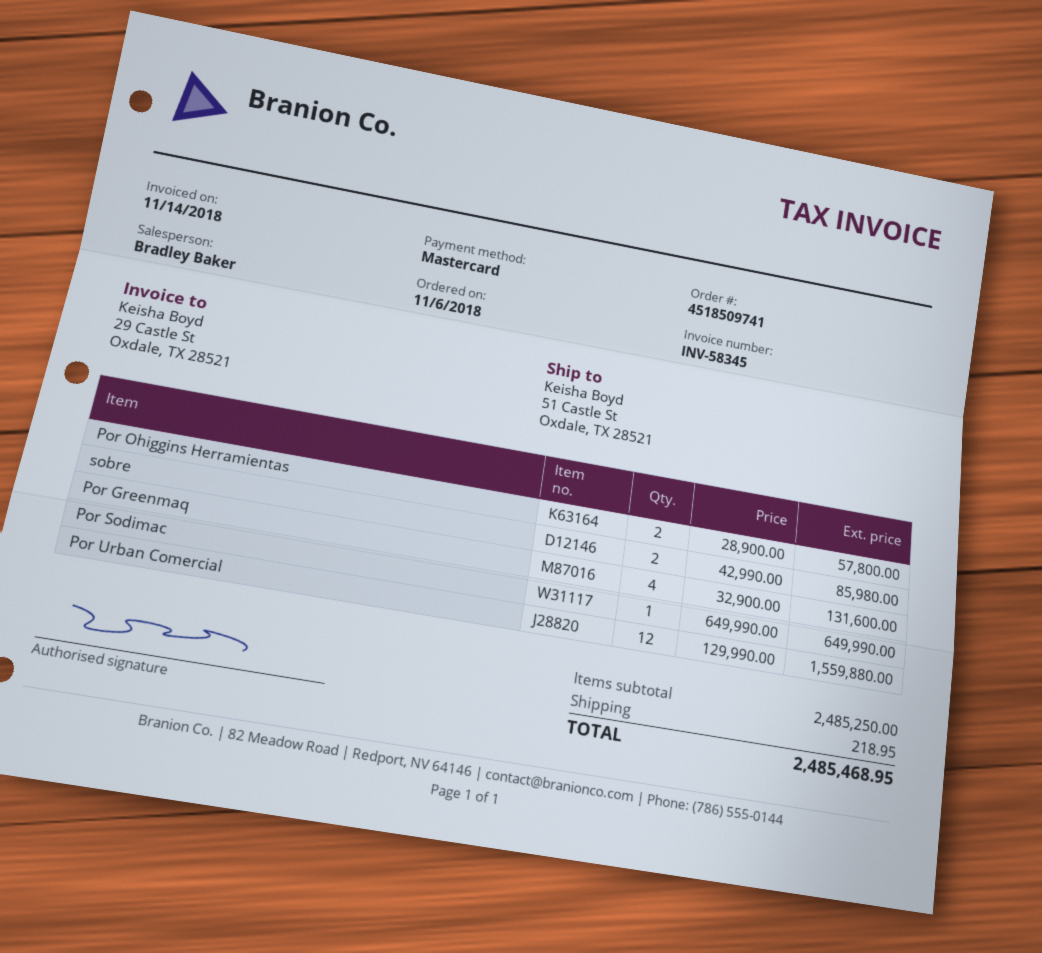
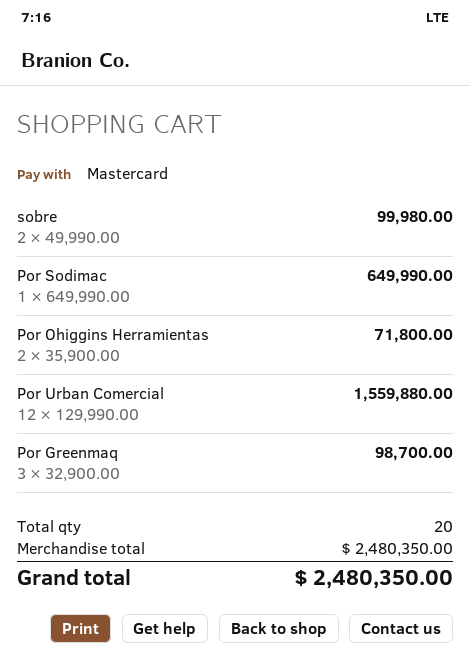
Por Ohiggins Herramientas: 2 x 28900.00 = 57800.00 -> 2 x 35900.00 = 71800.00
sobre: 2 x 42990.00 = 85980.00 -> 2 x 49990.00 = 99980.00
Por Greenmaq: 4 x 32900.00 = 131600.00 -> 3 x 32900.00 = 98700.00
subtotal: 2485250.00 -> 2480350.00
shipping: 218.95 -> none
total: 2485468.95 -> 2480350.00

